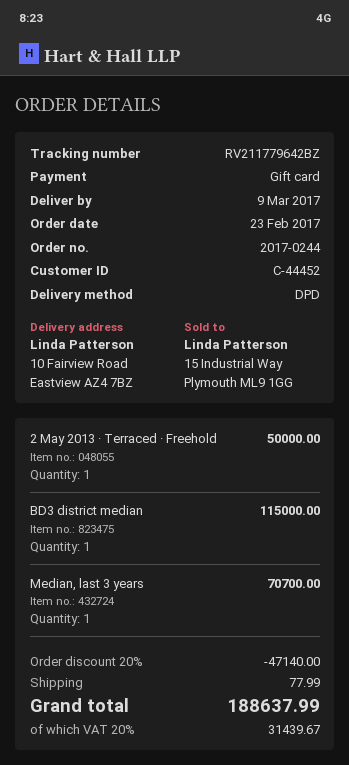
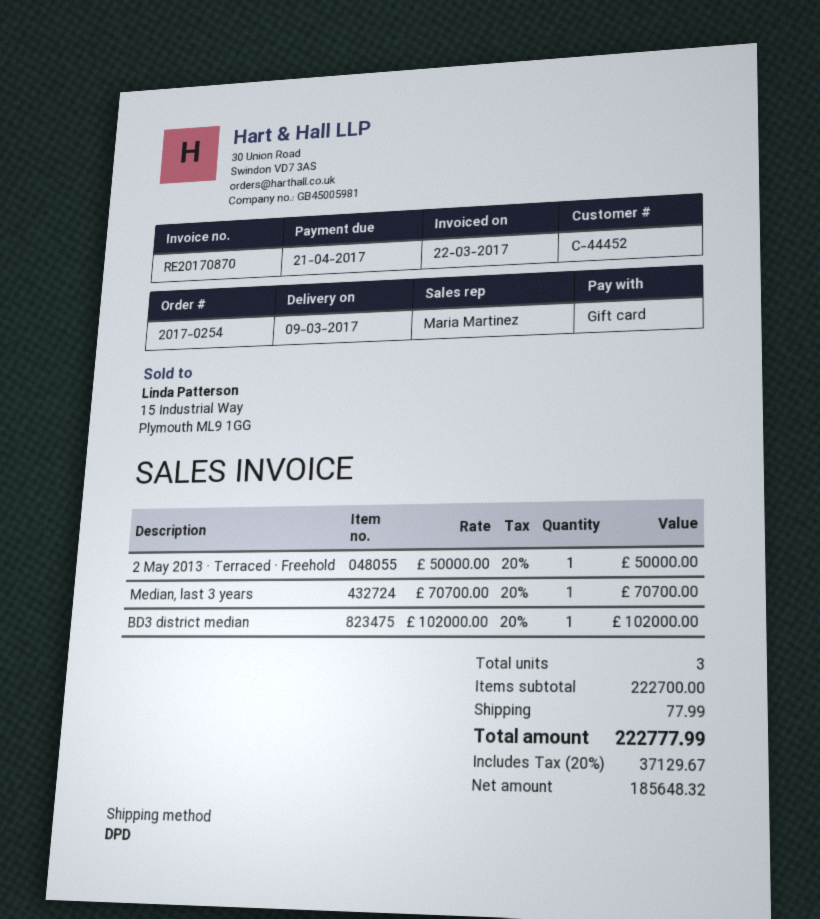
order number: 2017-0244 -> 2017-0254
BD3 district median: 1 for 115000.00 -> 1 for 102000.00
discount: 20% = 47140.00 -> none
tax: 20% = 31439.67 -> 20% = 37129.67
total: 188637.99 -> 222777.99

